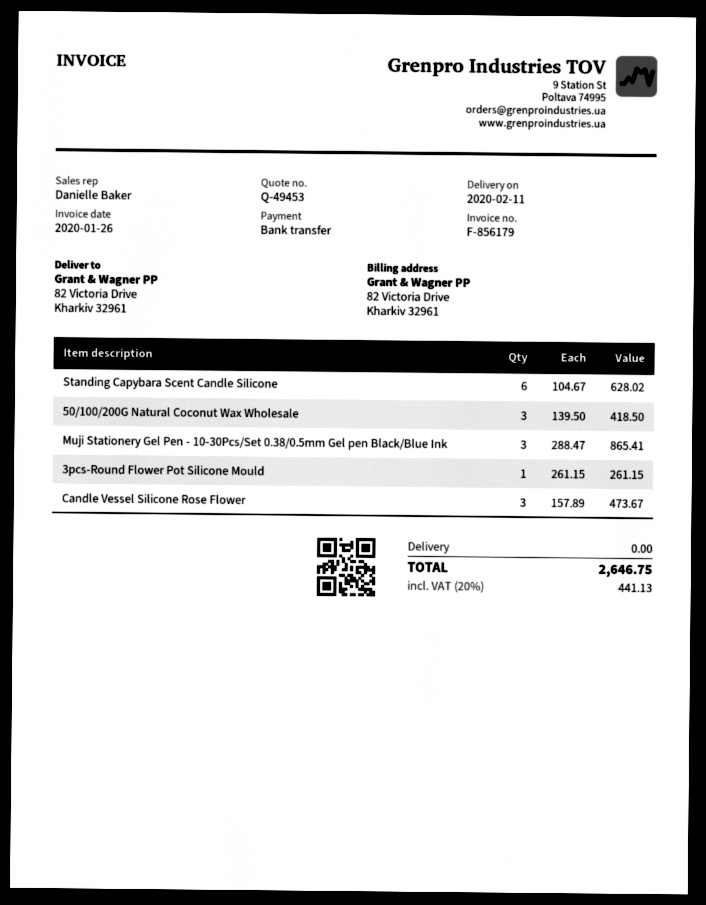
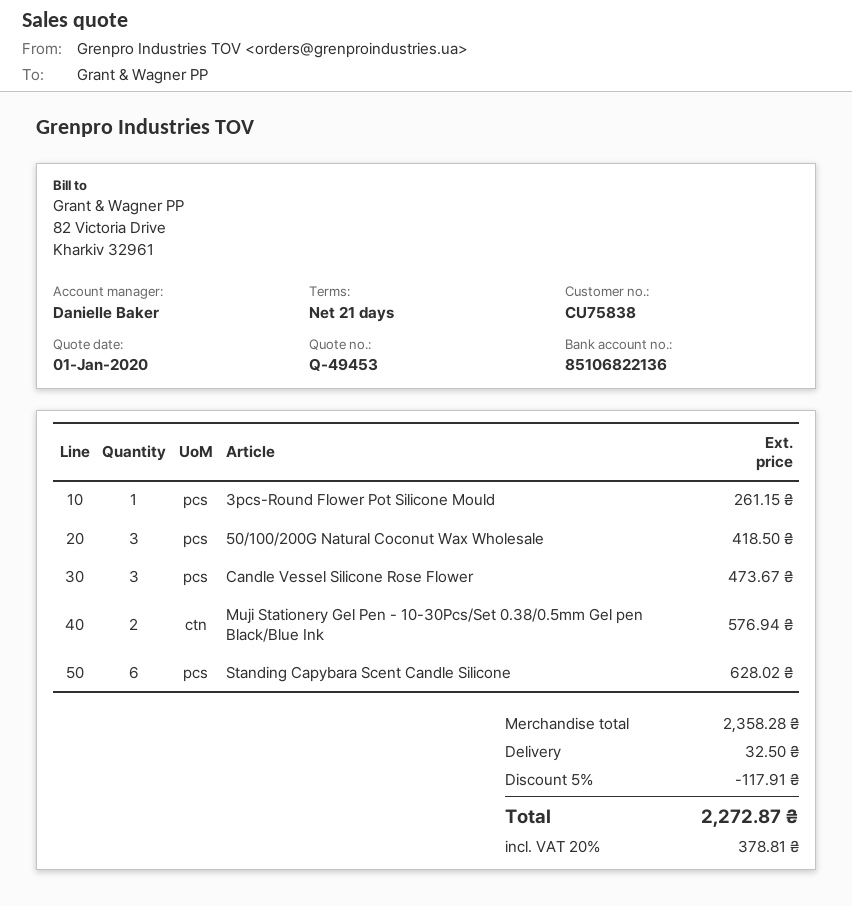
Muji Stationery Gel Pen - 10-30Pcs/Set 0.38/0.5mm Gel pen Black/Blue Ink: 3 for 865.41 -> 2 for 576.94
discount: none -> 5% = 117.91
shipping: 0.00 -> 32.50
tax: 20% = 441.13 -> 20% = 378.81
total: 2646.75 -> 2272.87

